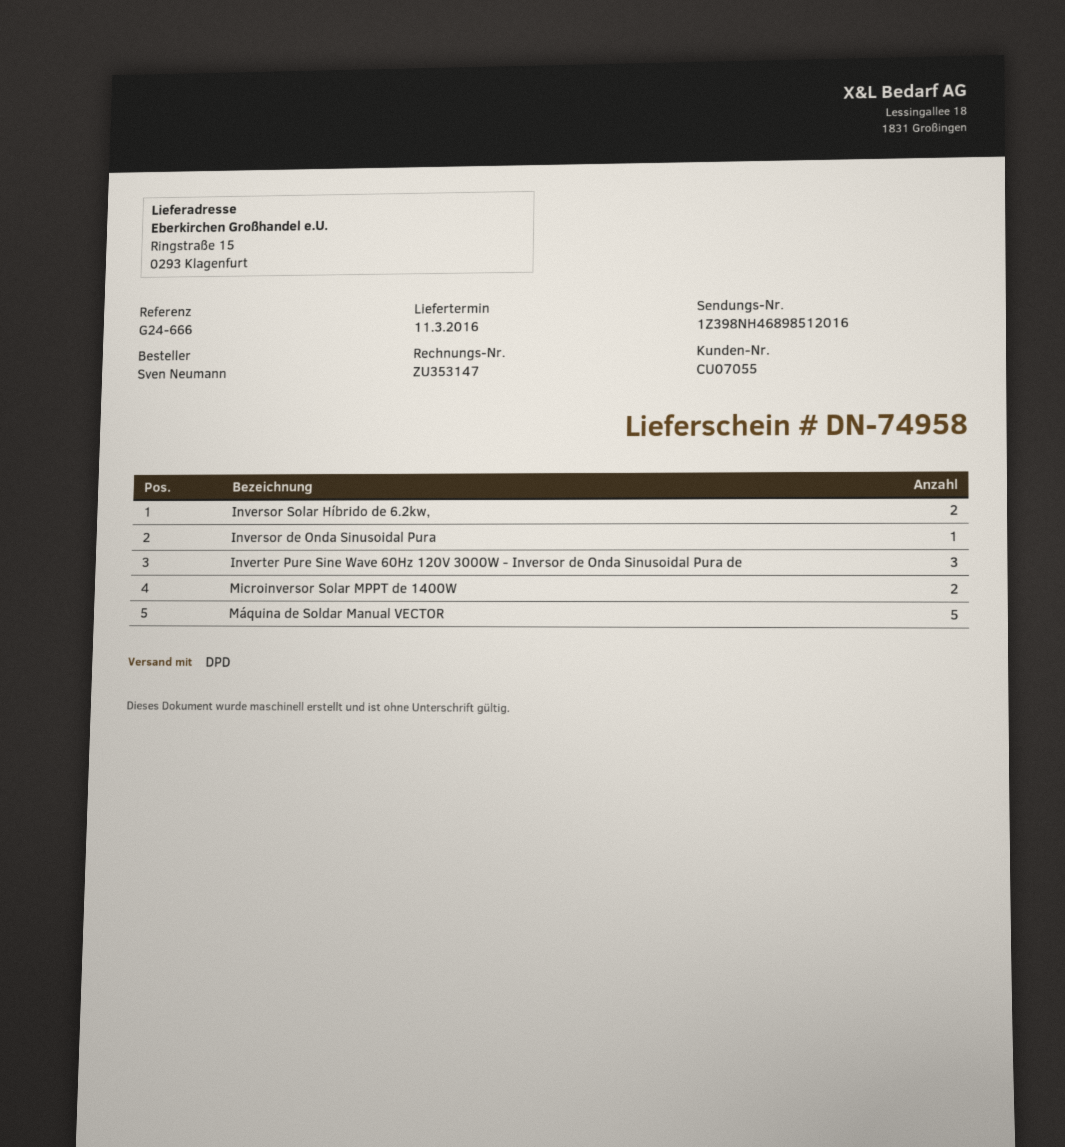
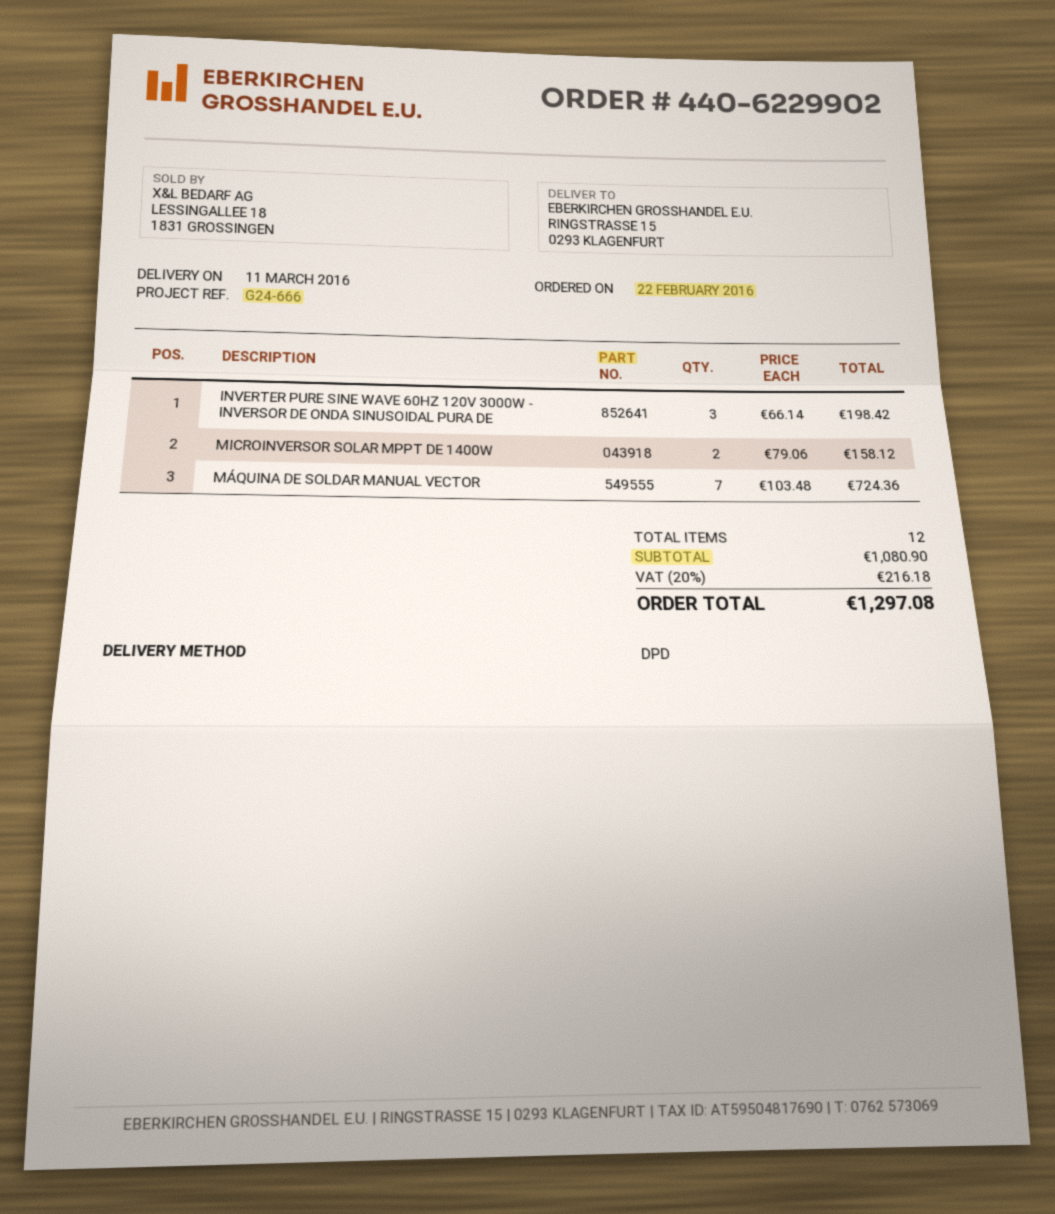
Inversor Solar Híbrido de 6.2kw,: 2 -> none
Inversor de Onda Sinusoidal Pura: 1 -> none
Máquina de Soldar Manual VECTOR: 5 -> 7

